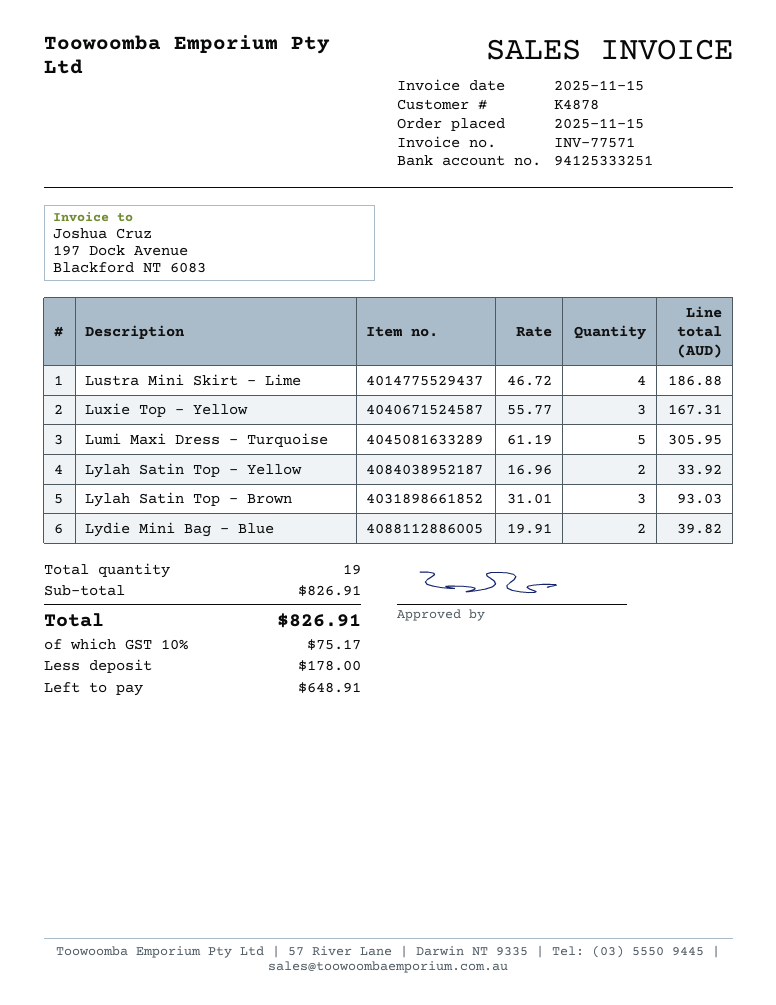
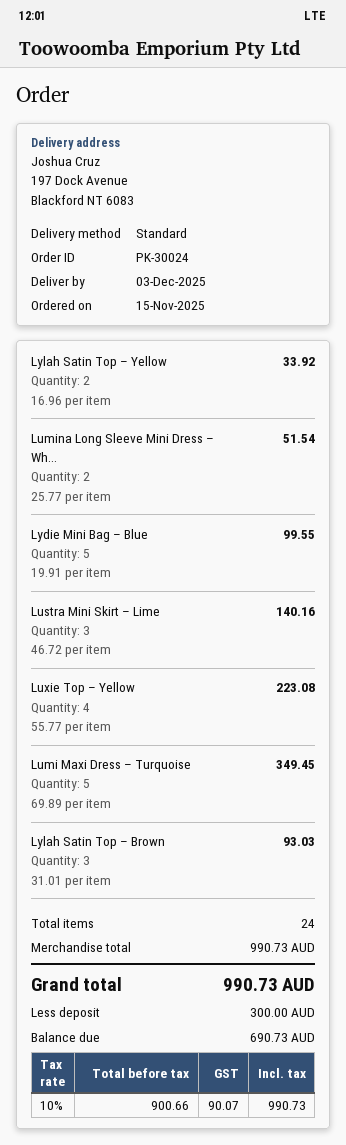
Lustra Mini Skirt – Lime: 4 x 46.72 = 186.88 -> 3 x 46.72 = 140.16
Luxie Top – Yellow: 3 x 55.77 = 167.31 -> 4 x 55.77 = 223.08
Lumi Maxi Dress – Turquoise: 5 x 61.19 = 305.95 -> 5 x 69.89 = 349.45
Lydie Mini Bag – Blue: 2 x 19.91 = 39.82 -> 5 x 19.91 = 99.55
Lumina Long Sleeve Mini Dress – Wh...: none -> 2 x 25.77 = 51.54
total quantity: 19 -> 24
subtotal: 826.91 -> 990.73
tax: 10% = 75.17 -> 10% = 90.07
total: 826.91 -> 990.73
deposit: 178.00 -> 300.00
balance: 648.91 -> 690.73

